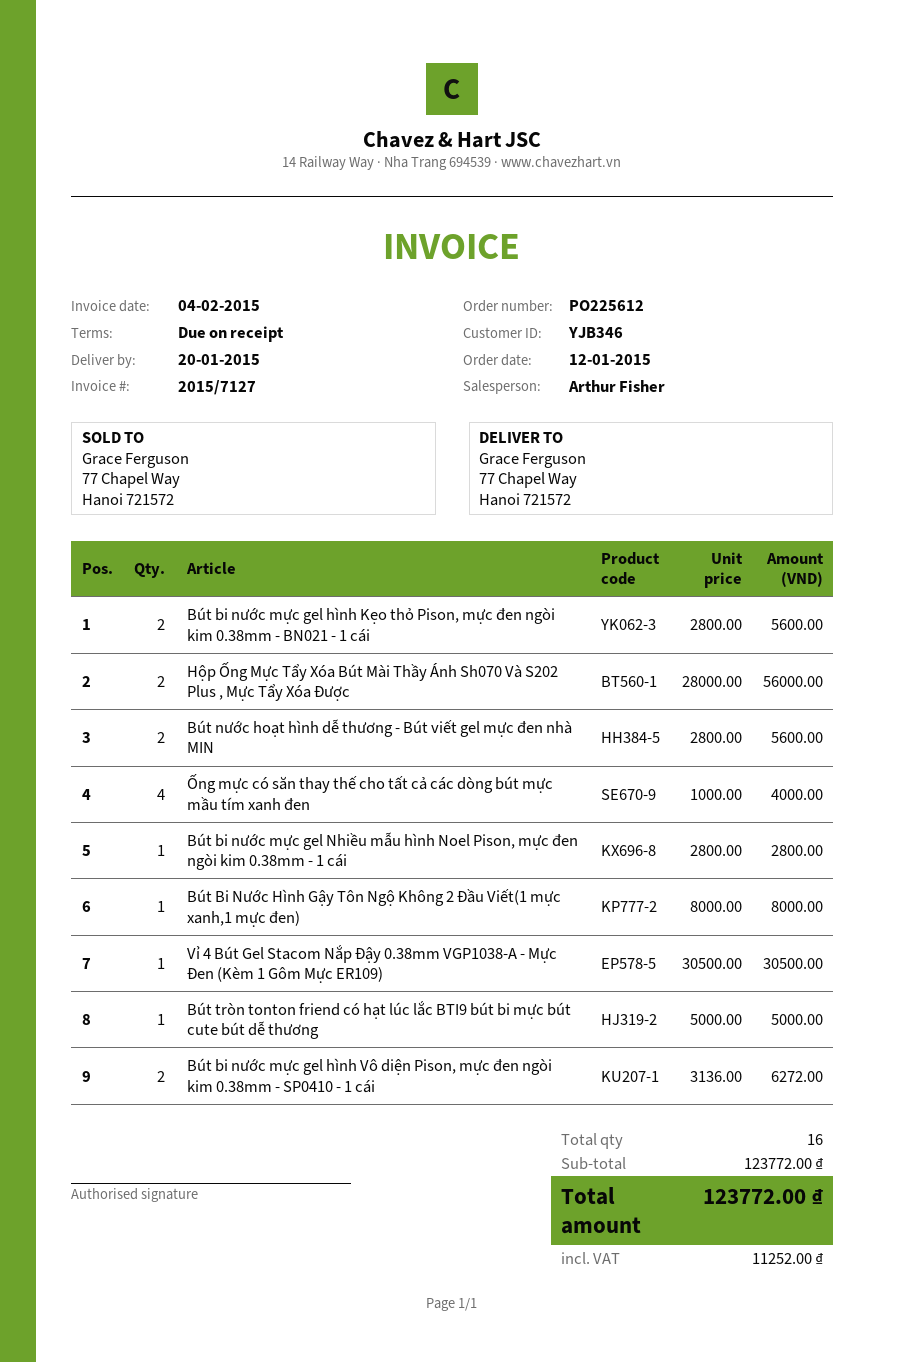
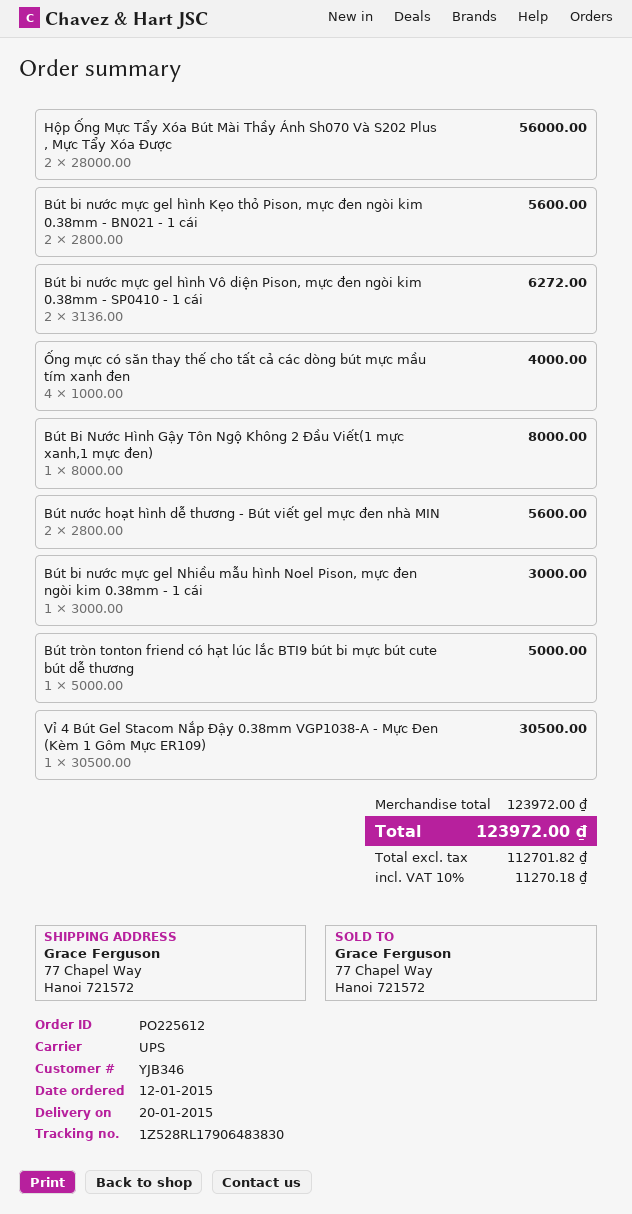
Bút bi nước mực gel Nhiều mẫu hình Noel Pison, mực đen ngòi kim 0.38mm - 1 cái: 1 x 2800.00 = 2800.00 -> 1 x 3000.00 = 3000.00
subtotal: 123772.00 -> 123972.00
tax: 11252.00 -> 11270.18
total: 123772.00 -> 123972.00

